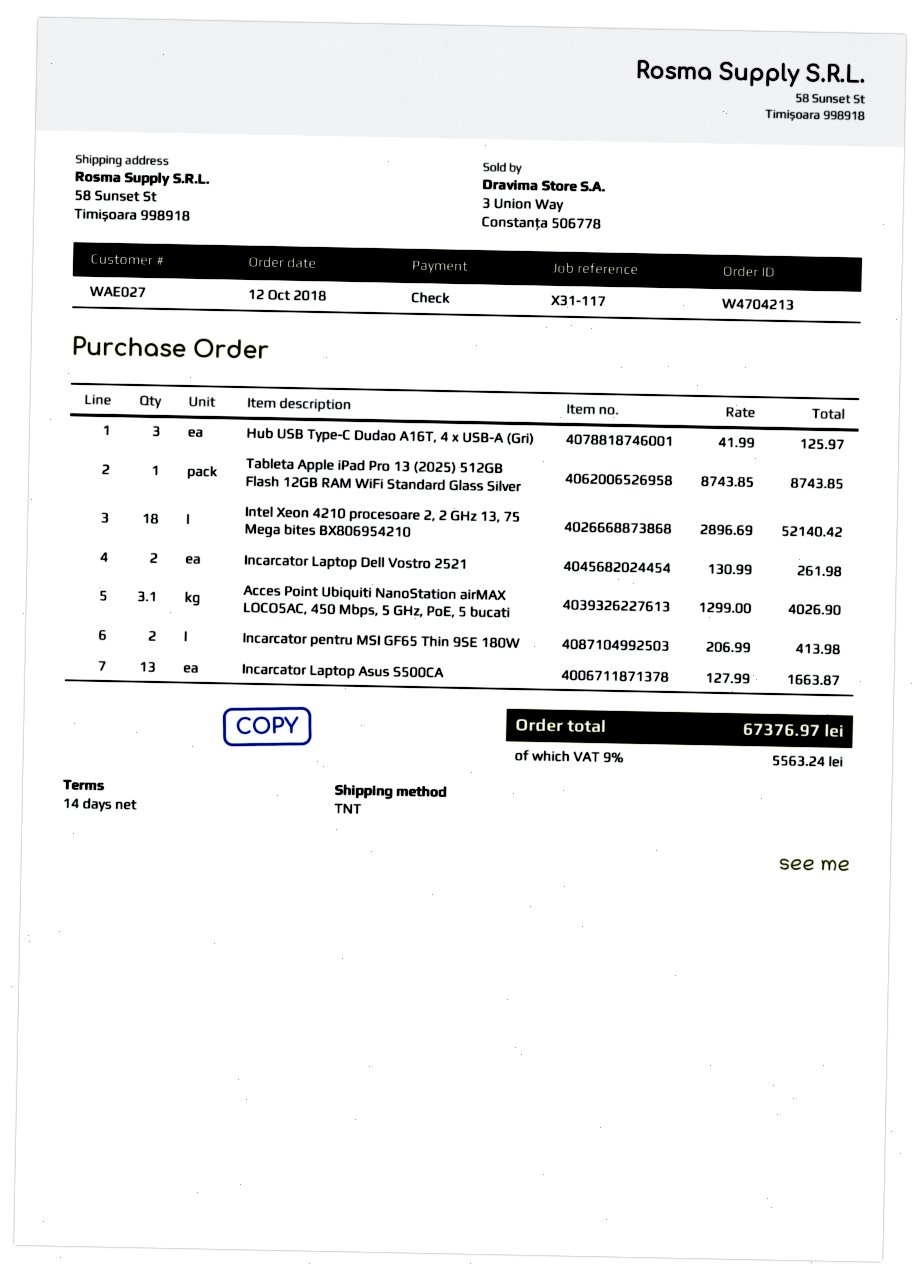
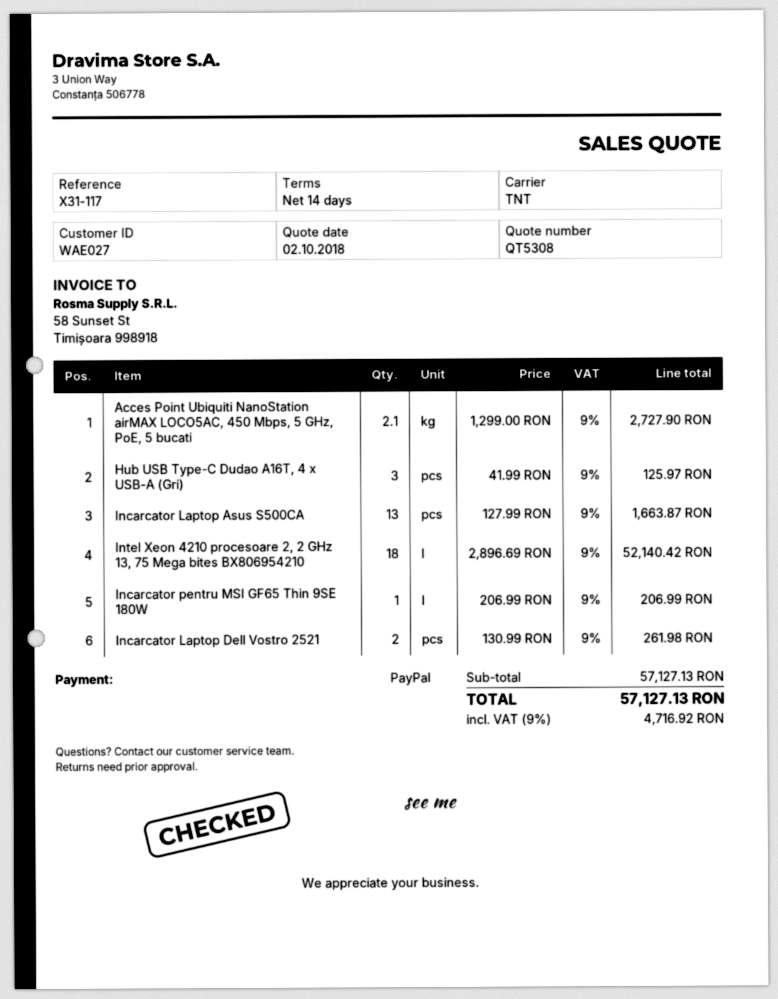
payment method: cheque -> PayPal
Tableta Apple iPad Pro 13 (2025) 512GB Flash 12GB RAM WiFi Standard Glass Silver: 1 x 8743.85 = 8743.85 -> none
Acces Point Ubiquiti NanoStation airMAX LOCO5AC, 450 Mbps, 5 GHz, PoE, 5 bucati: 3.1 x 1299.00 = 4026.90 -> 2.1 x 1299.00 = 2727.90
Incarcator pentru MSI GF65 Thin 9SE 180W: 2 x 206.99 = 413.98 -> 1 x 206.99 = 206.99
tax: 9% = 5563.24 -> 9% = 4716.92
total: 67376.97 -> 57127.13

